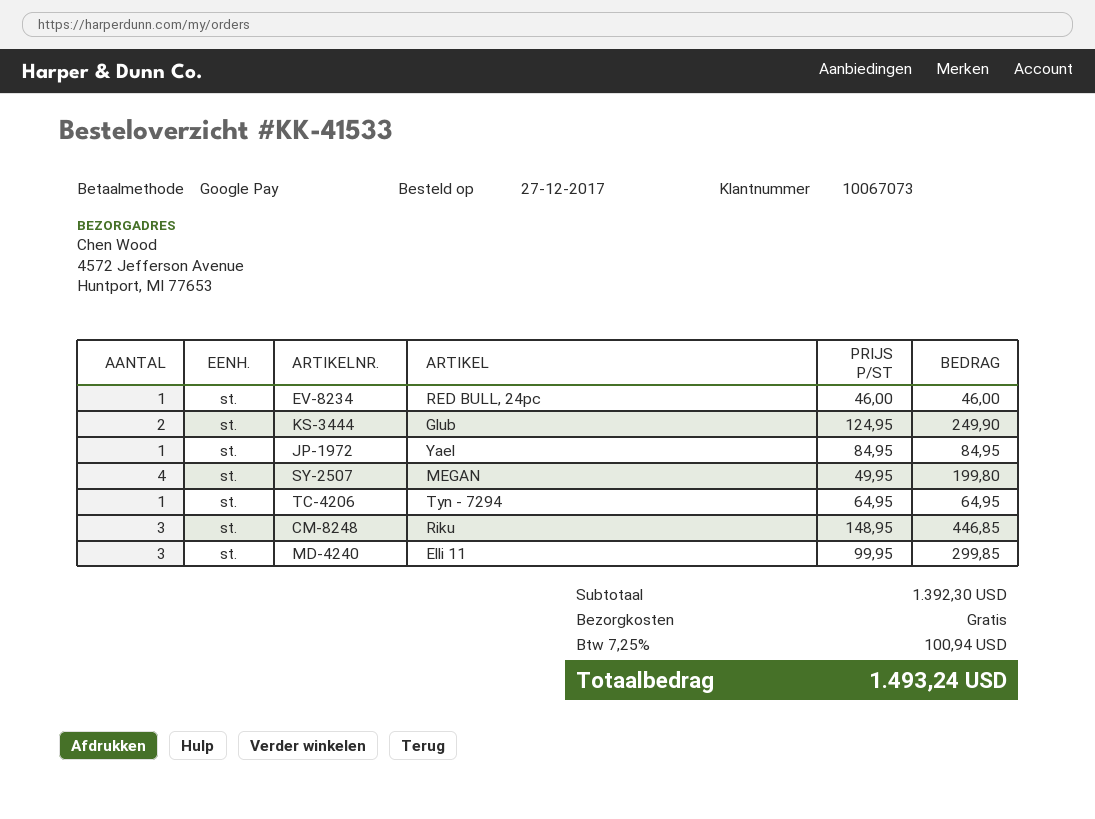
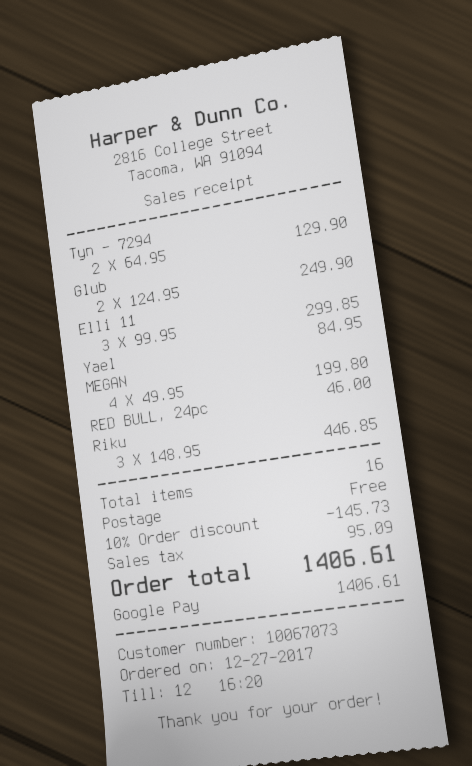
Tyn - 7294: 1 x 64.95 = 64.95 -> 2 x 64.95 = 129.90
discount: none -> 10% = 145.73
tax: 100.94 -> 95.09
total: 1493.24 -> 1406.61

